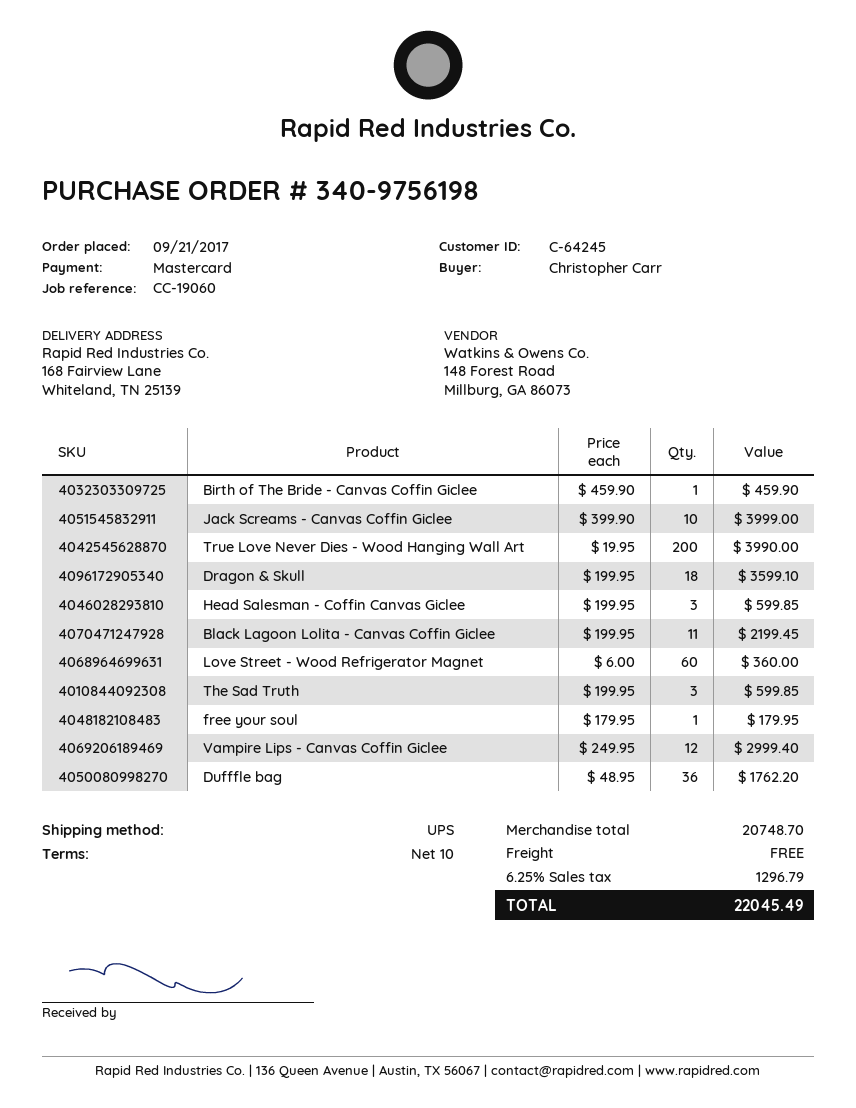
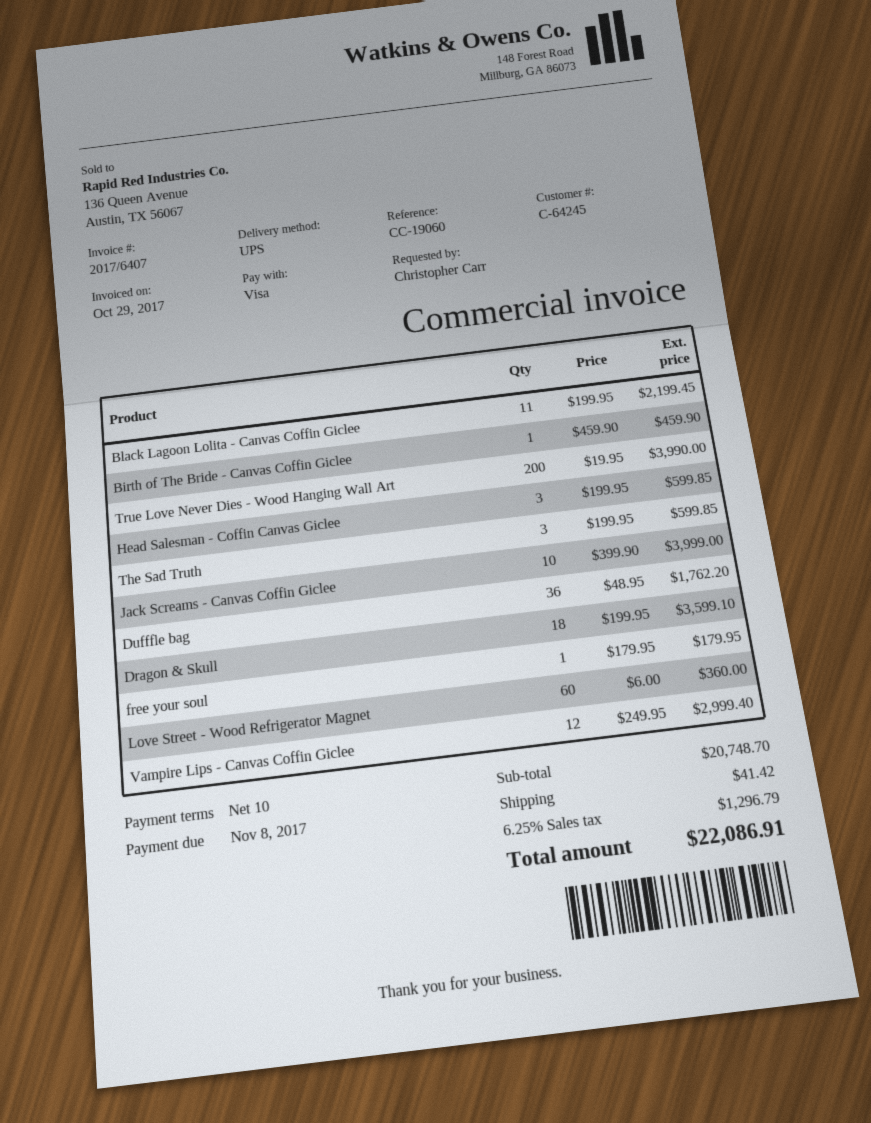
payment method: Mastercard -> Visa
shipping: 0.00 -> 41.42
total: 22045.49 -> 22086.91

